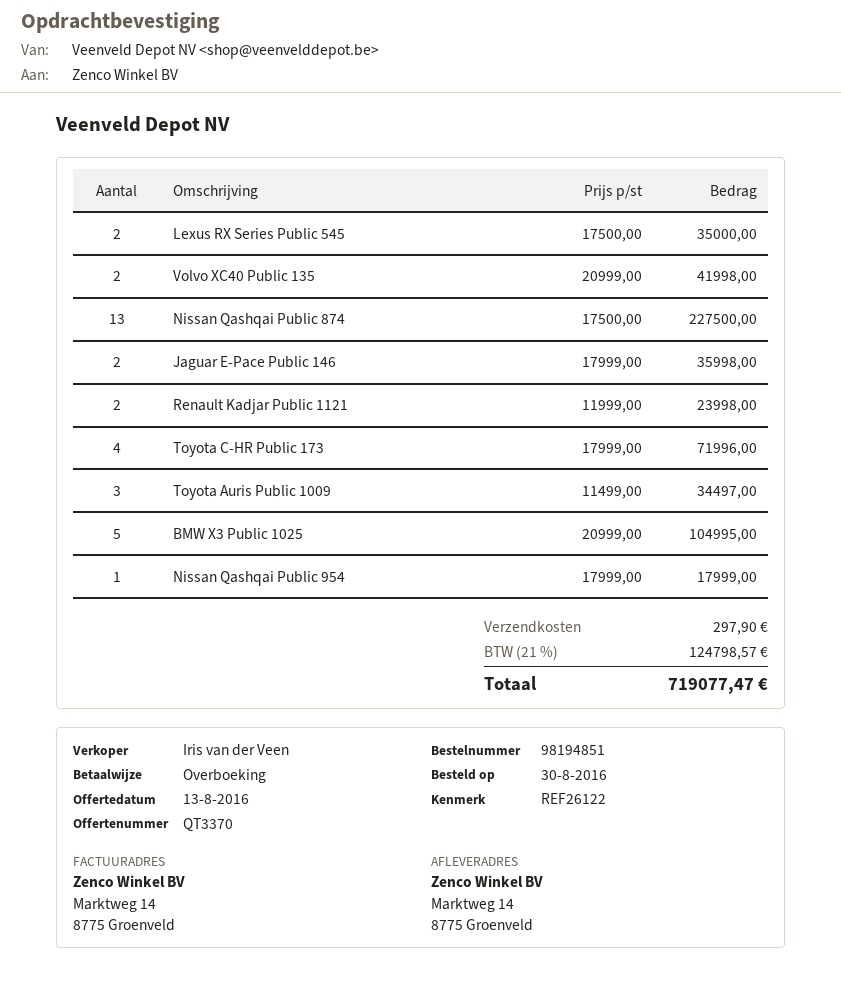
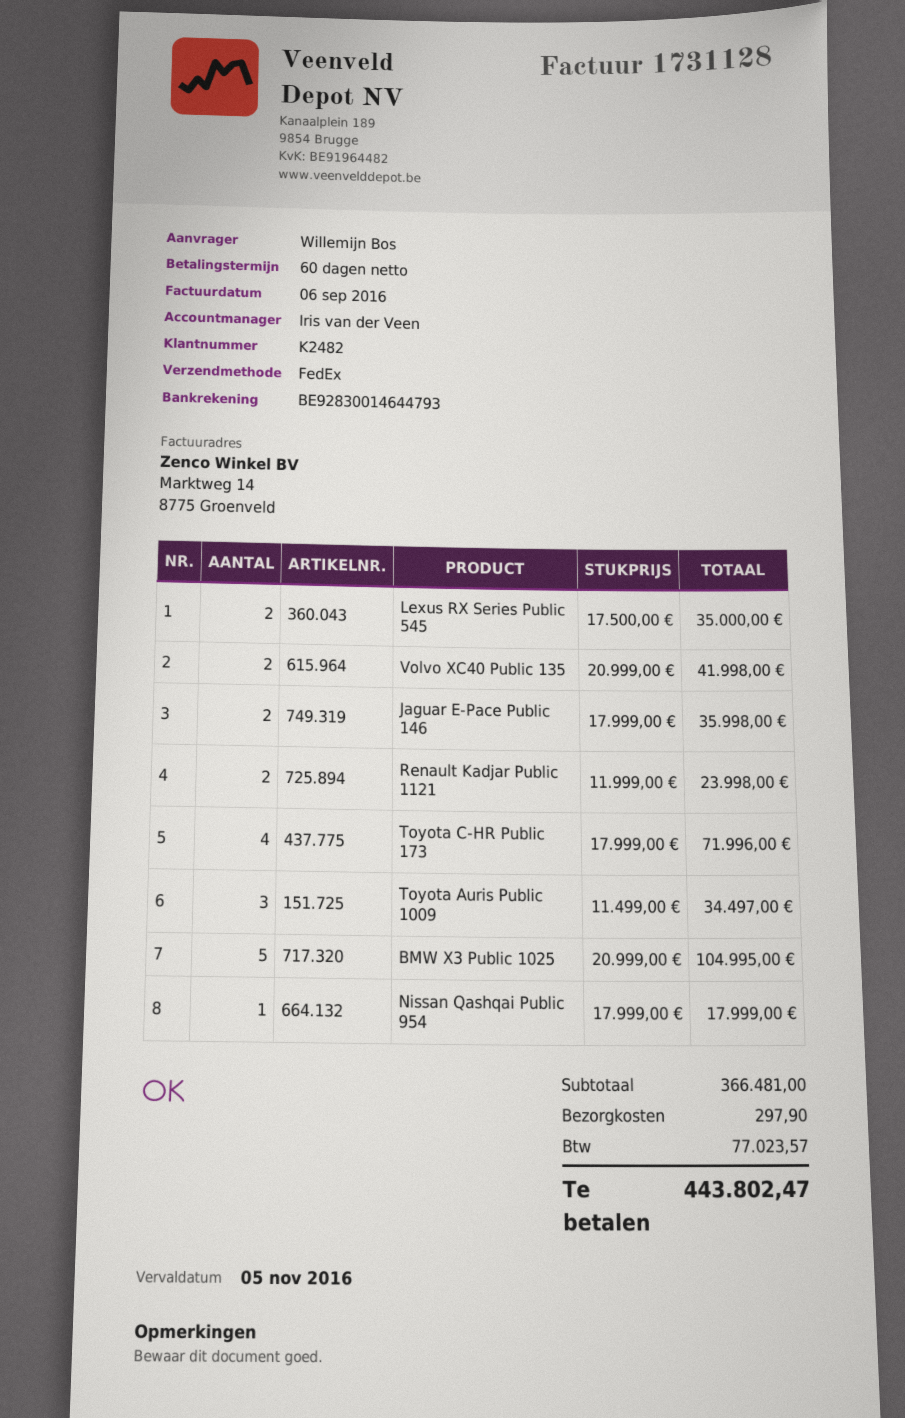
Nissan Qashqai Public 874: 13 x 17500.00 = 227500.00 -> none
tax: 124798.57 -> 77023.57
total: 719077.47 -> 443802.47

